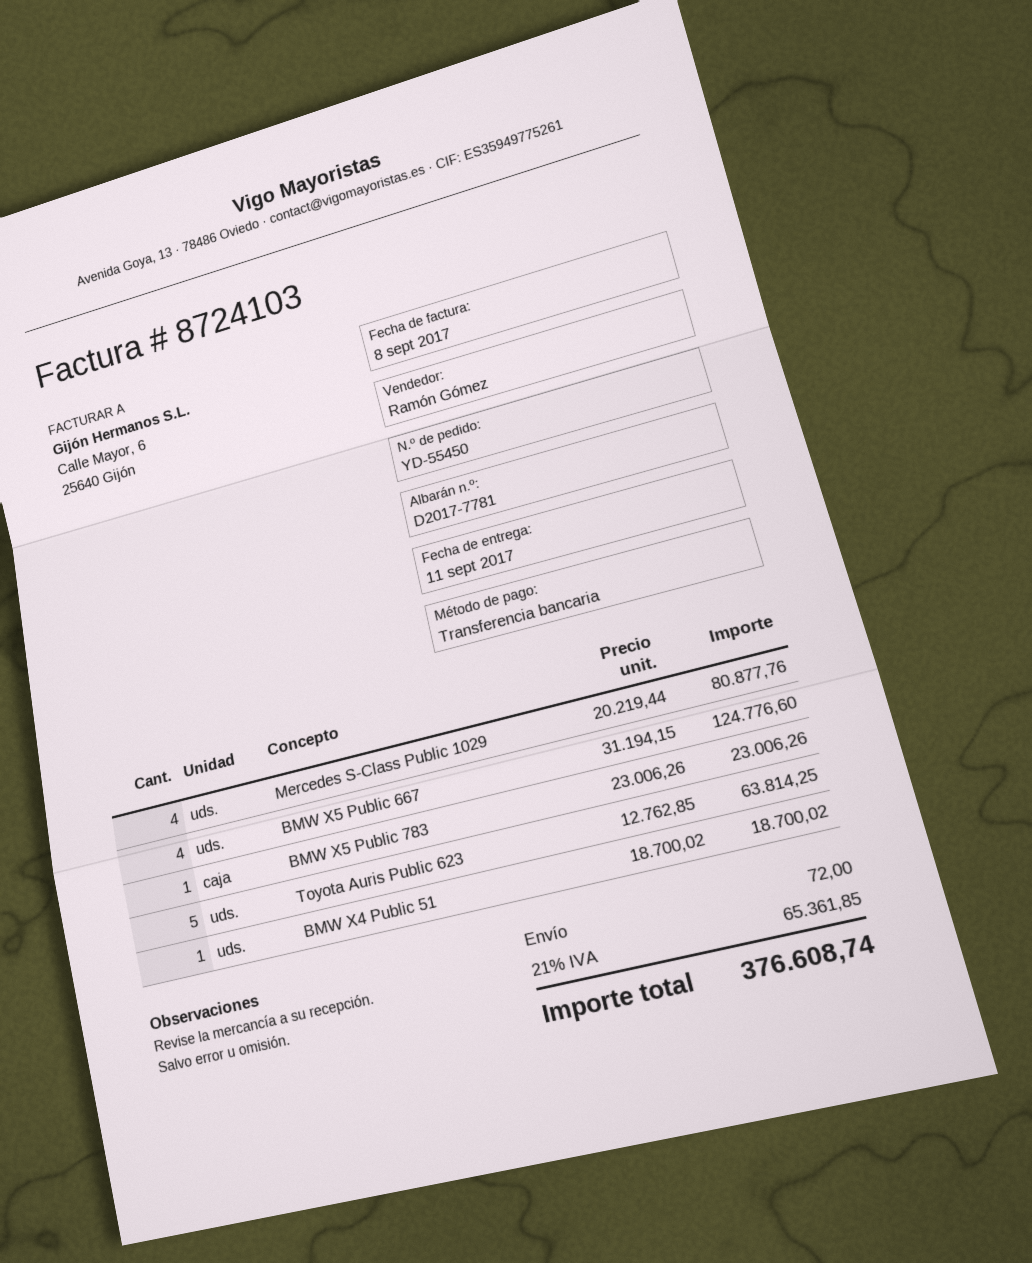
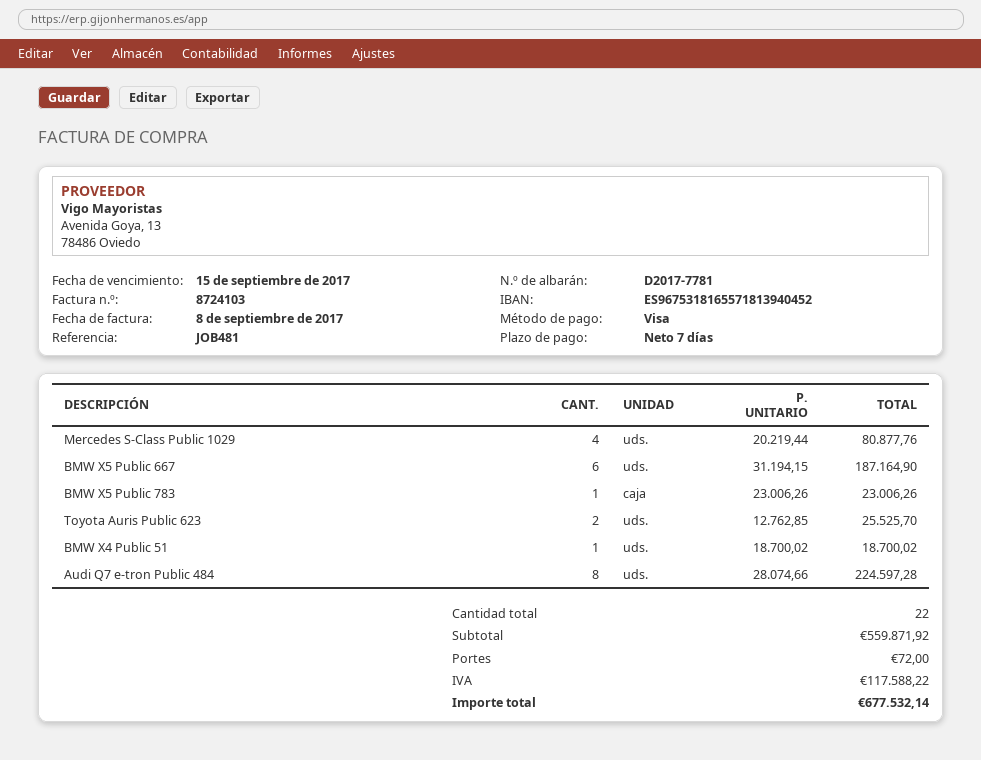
payment method: bank transfer -> Visa
BMW X5 Public 667: 4 x 31194.15 = 124776.60 -> 6 x 31194.15 = 187164.90
Toyota Auris Public 623: 5 x 12762.85 = 63814.25 -> 2 x 12762.85 = 25525.70
Audi Q7 e-tron Public 484: none -> 8 x 28074.66 = 224597.28
tax: 65361.85 -> 117588.22
total: 376608.74 -> 677532.14

